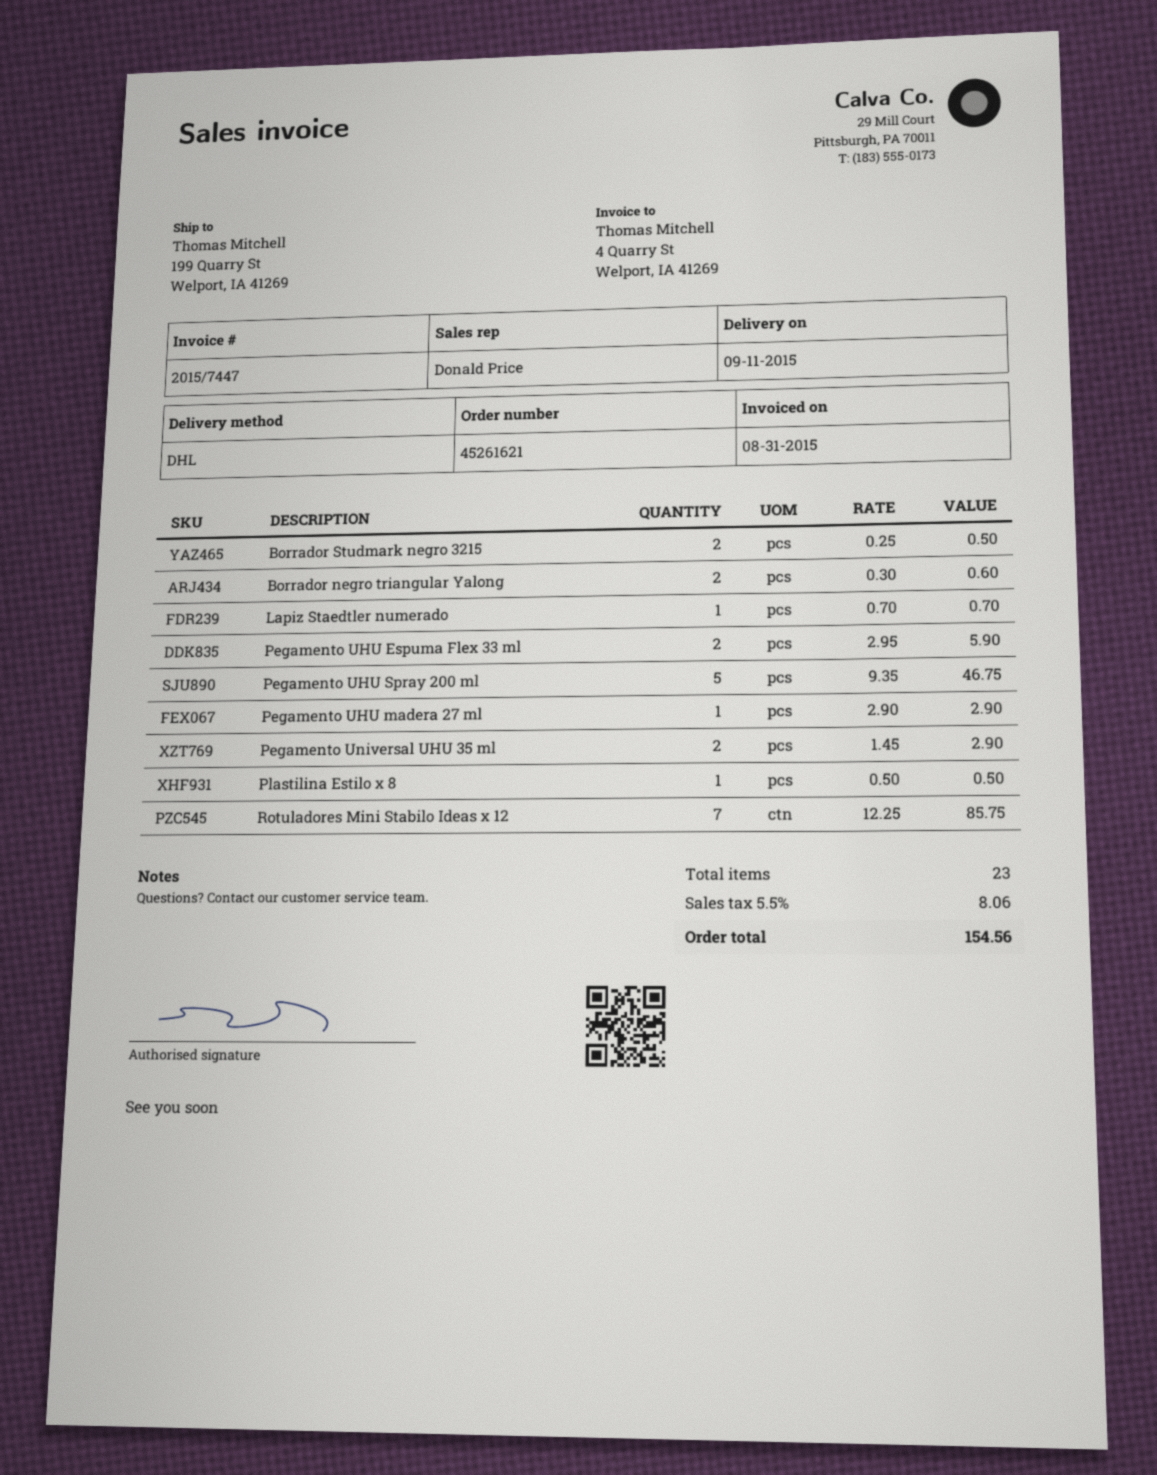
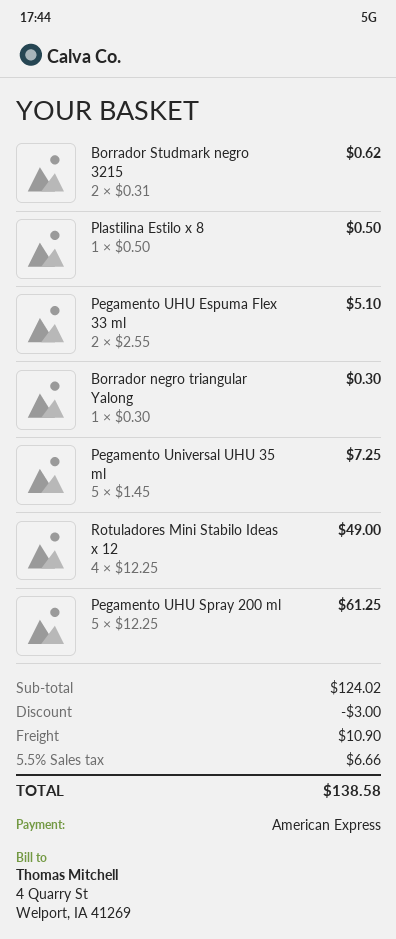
Borrador Studmark negro 3215: 2 x 0.25 = 0.50 -> 2 x 0.31 = 0.62
Borrador negro triangular Yalong: 2 x 0.30 = 0.60 -> 1 x 0.30 = 0.30
Lapiz Staedtler numerado: 1 x 0.70 = 0.70 -> none
Pegamento UHU Espuma Flex 33 ml: 2 x 2.95 = 5.90 -> 2 x 2.55 = 5.10
Pegamento UHU Spray 200 ml: 5 x 9.35 = 46.75 -> 5 x 12.25 = 61.25
Pegamento UHU madera 27 ml: 1 x 2.90 = 2.90 -> none
Pegamento Universal UHU 35 ml: 2 x 1.45 = 2.90 -> 5 x 1.45 = 7.25
Rotuladores Mini Stabilo Ideas x 12: 7 x 12.25 = 85.75 -> 4 x 12.25 = 49.00
discount: none -> 3.00
shipping: none -> 10.90
tax: 5.5% = 8.06 -> 5.5% = 6.66
total: 154.56 -> 138.58

